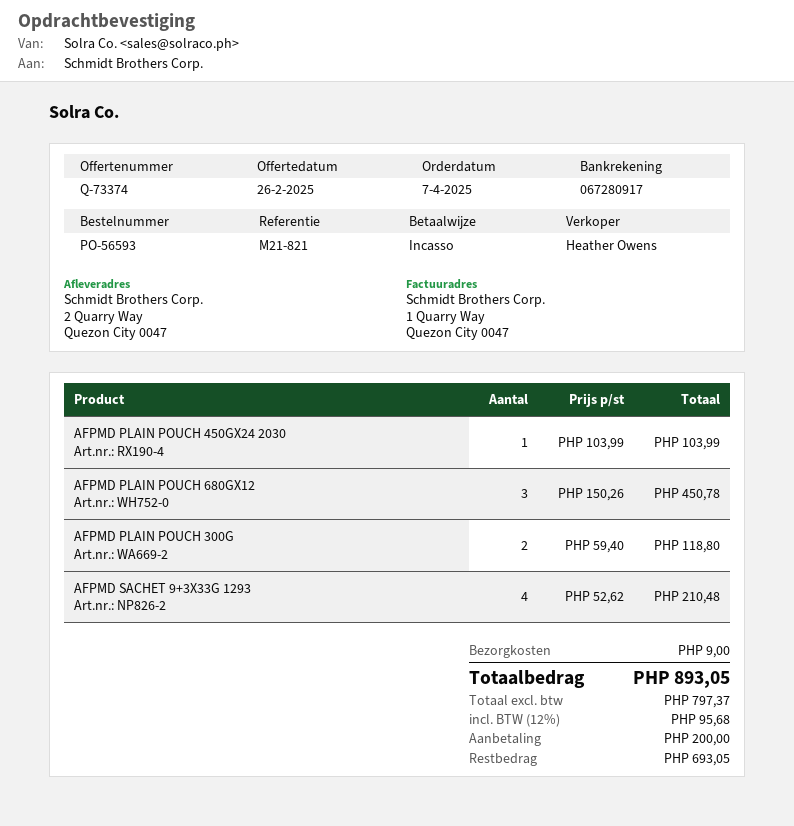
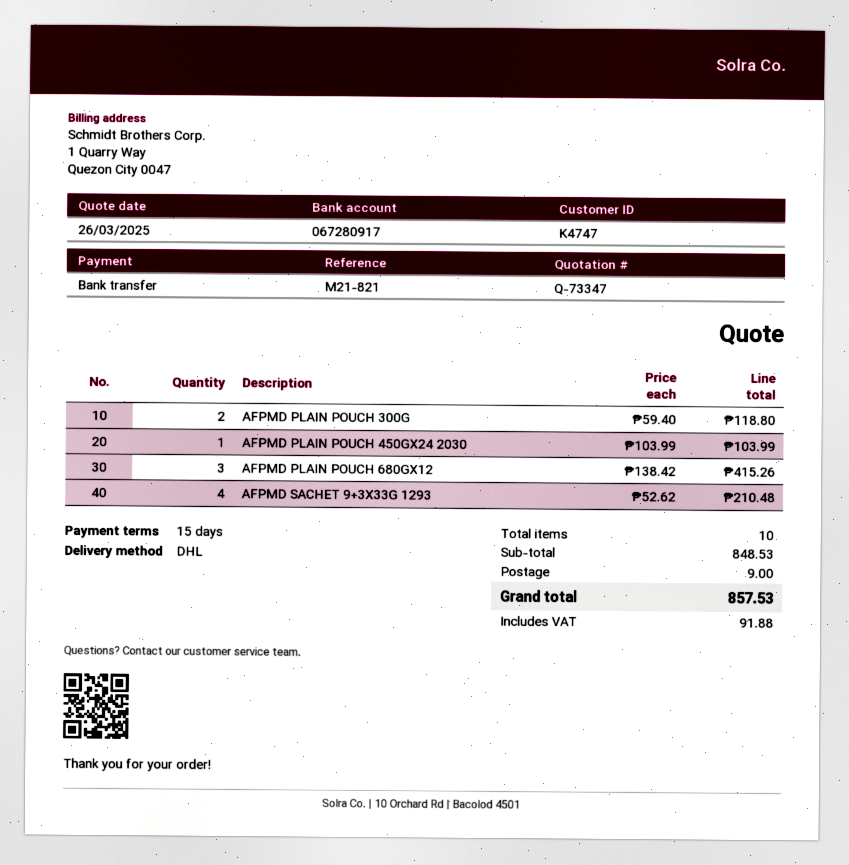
quote number: Q-73374 -> Q-73347
quote date: 2025-02-26 -> 2025-03-26
payment method: direct debit -> bank transfer
AFPMD PLAIN POUCH 680GX12: 3 x 150.26 = 450.78 -> 3 x 138.42 = 415.26
tax: 95.68 -> 91.88
total: 893.05 -> 857.53

